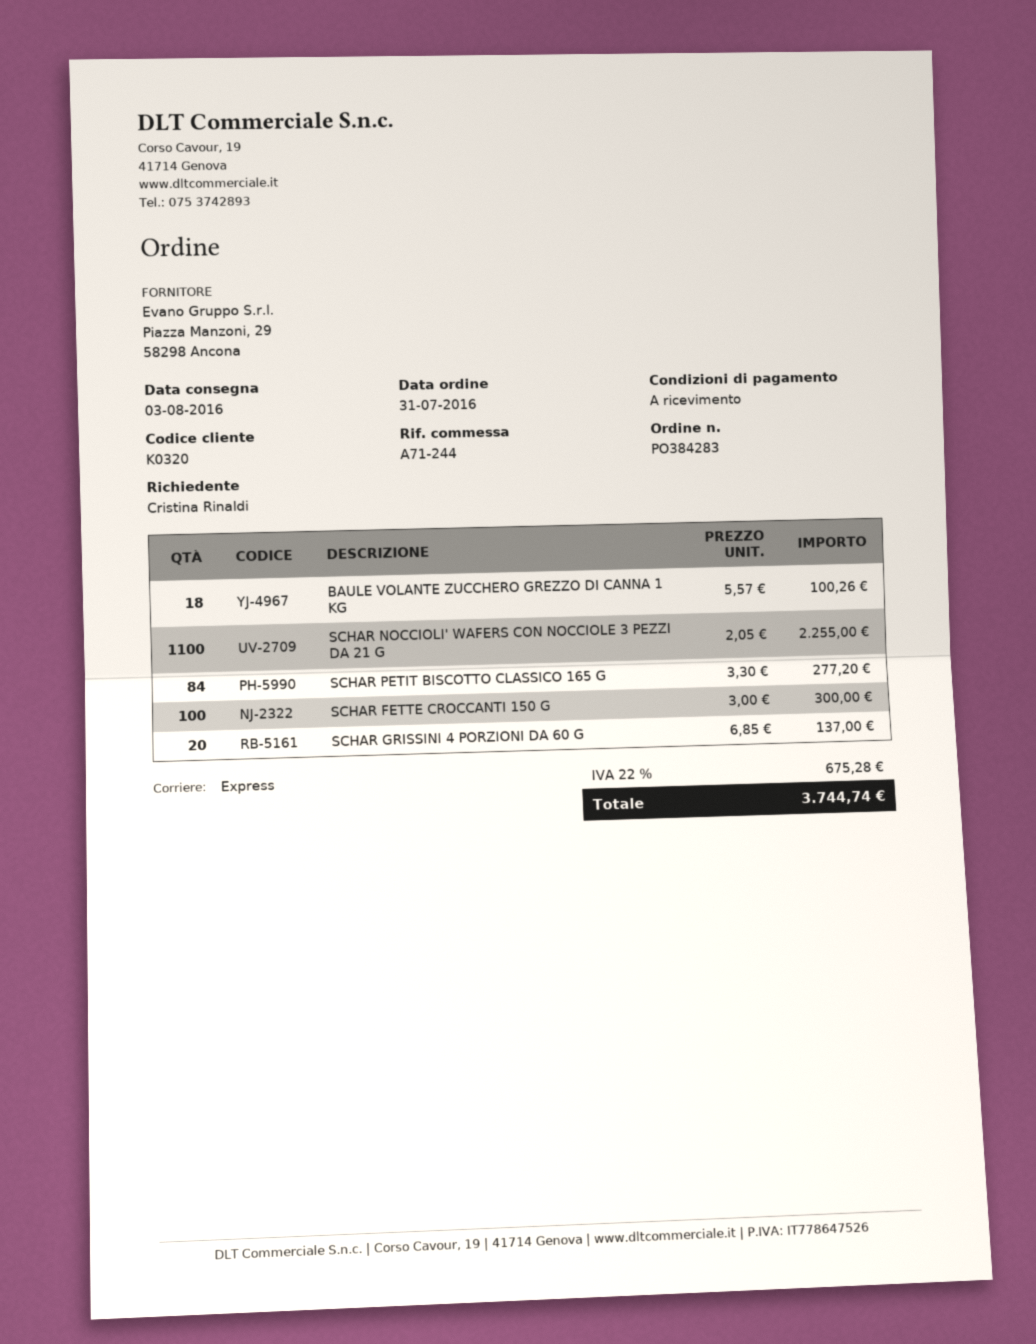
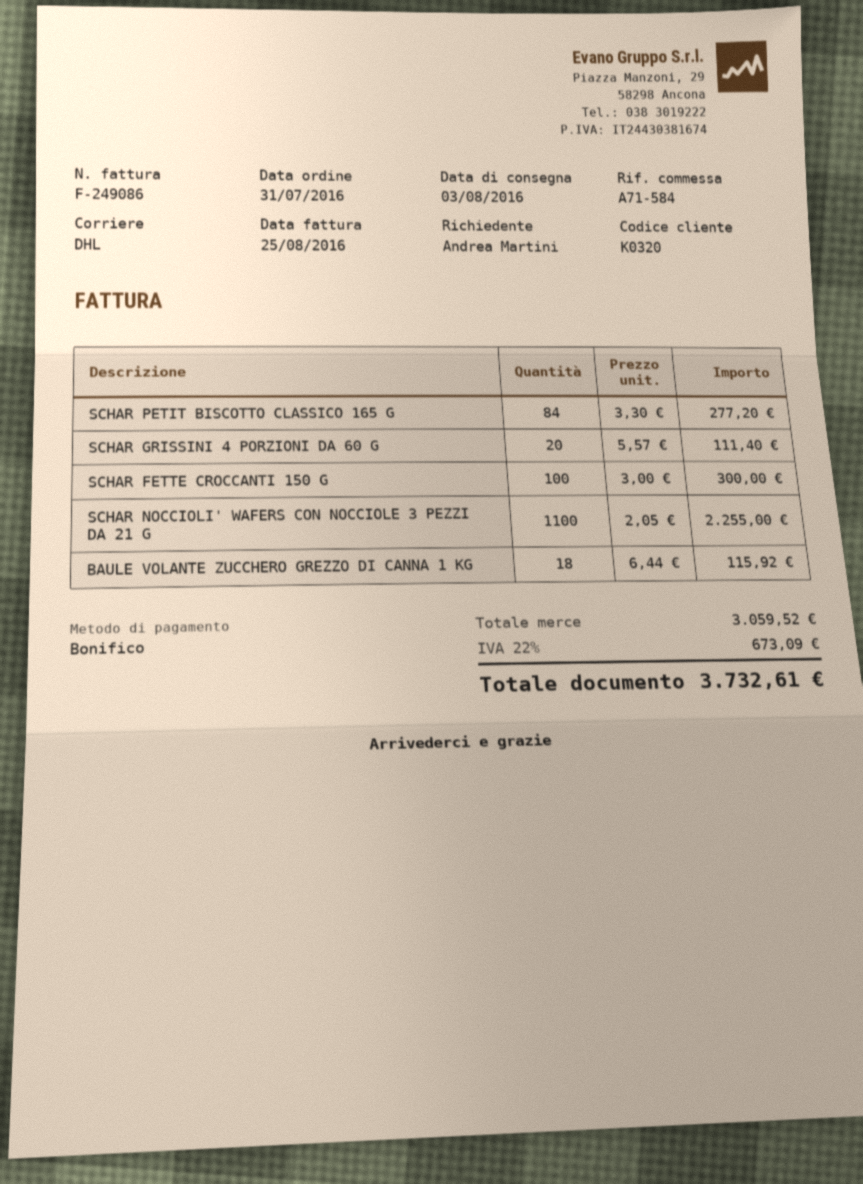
reference: A71-244 -> A71-584
ordered by: Cristina Rinaldi -> Andrea Martini
shipping method: express -> DHL
BAULE VOLANTE ZUCCHERO GREZZO DI CANNA 1 KG: 18 x 5.57 = 100.26 -> 18 x 6.44 = 115.92
SCHAR GRISSINI 4 PORZIONI DA 60 G: 20 x 6.85 = 137.00 -> 20 x 5.57 = 111.40
tax: 22% = 675.28 -> 22% = 673.09
total: 3744.74 -> 3732.61

